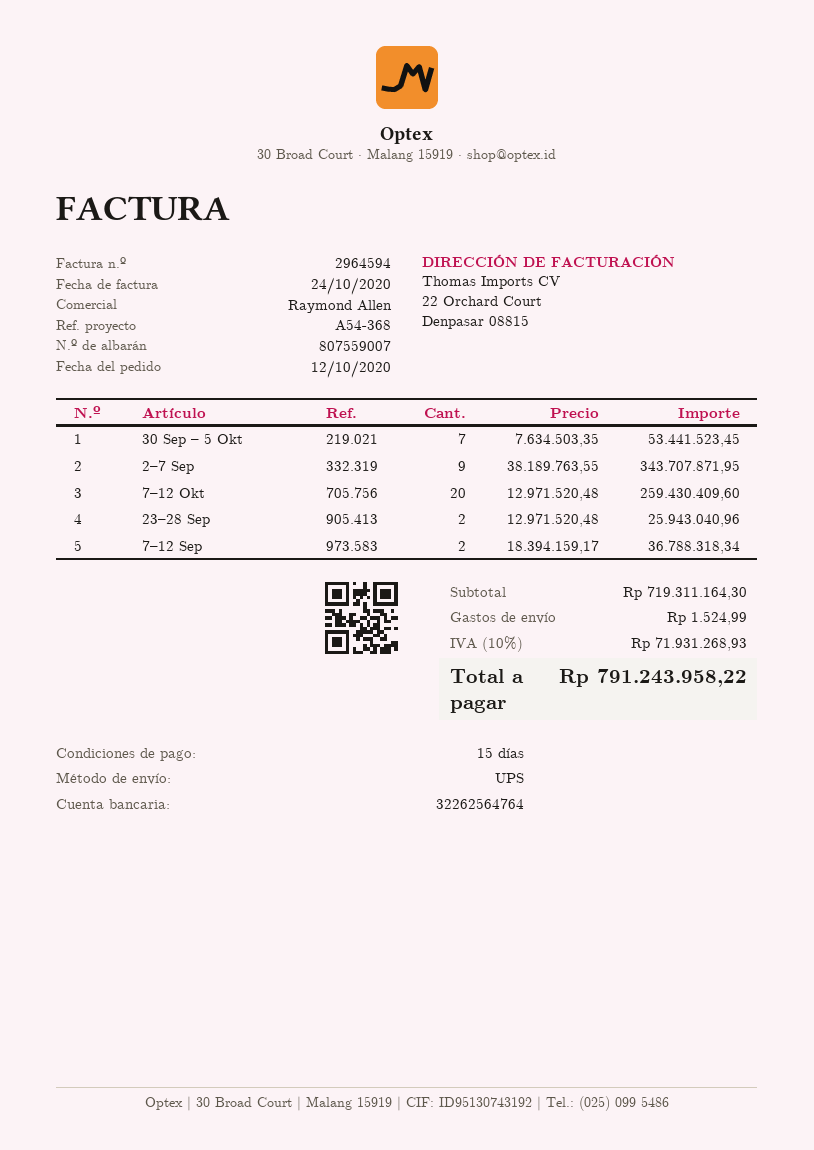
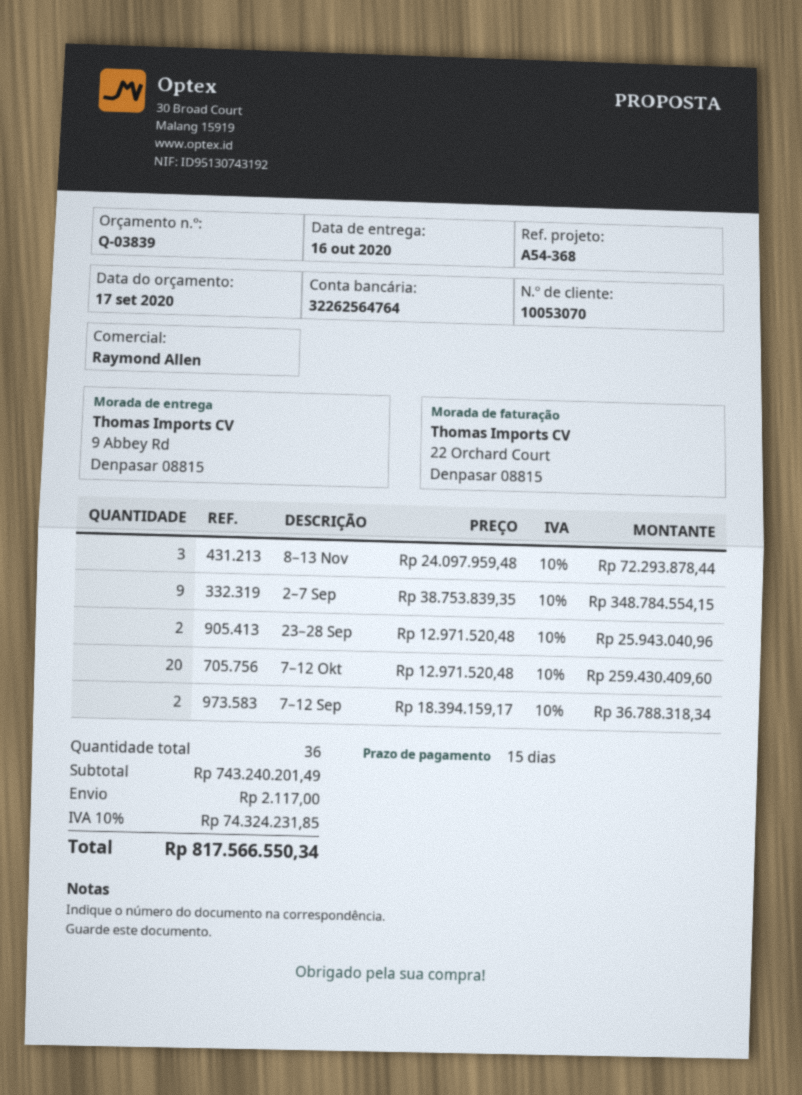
30 Sep – 5 Okt: 7 x 7634503.35 = 53441523.45 -> none
2–7 Sep: 9 x 38189763.55 = 343707871.95 -> 9 x 38753839.35 = 348784554.15
8–13 Nov: none -> 3 x 24097959.48 = 72293878.44
subtotal: 719311164.30 -> 743240201.49
shipping: 1524.99 -> 2117.00
tax: 10% = 71931268.93 -> 10% = 74324231.85
total: 791243958.22 -> 817566550.34

